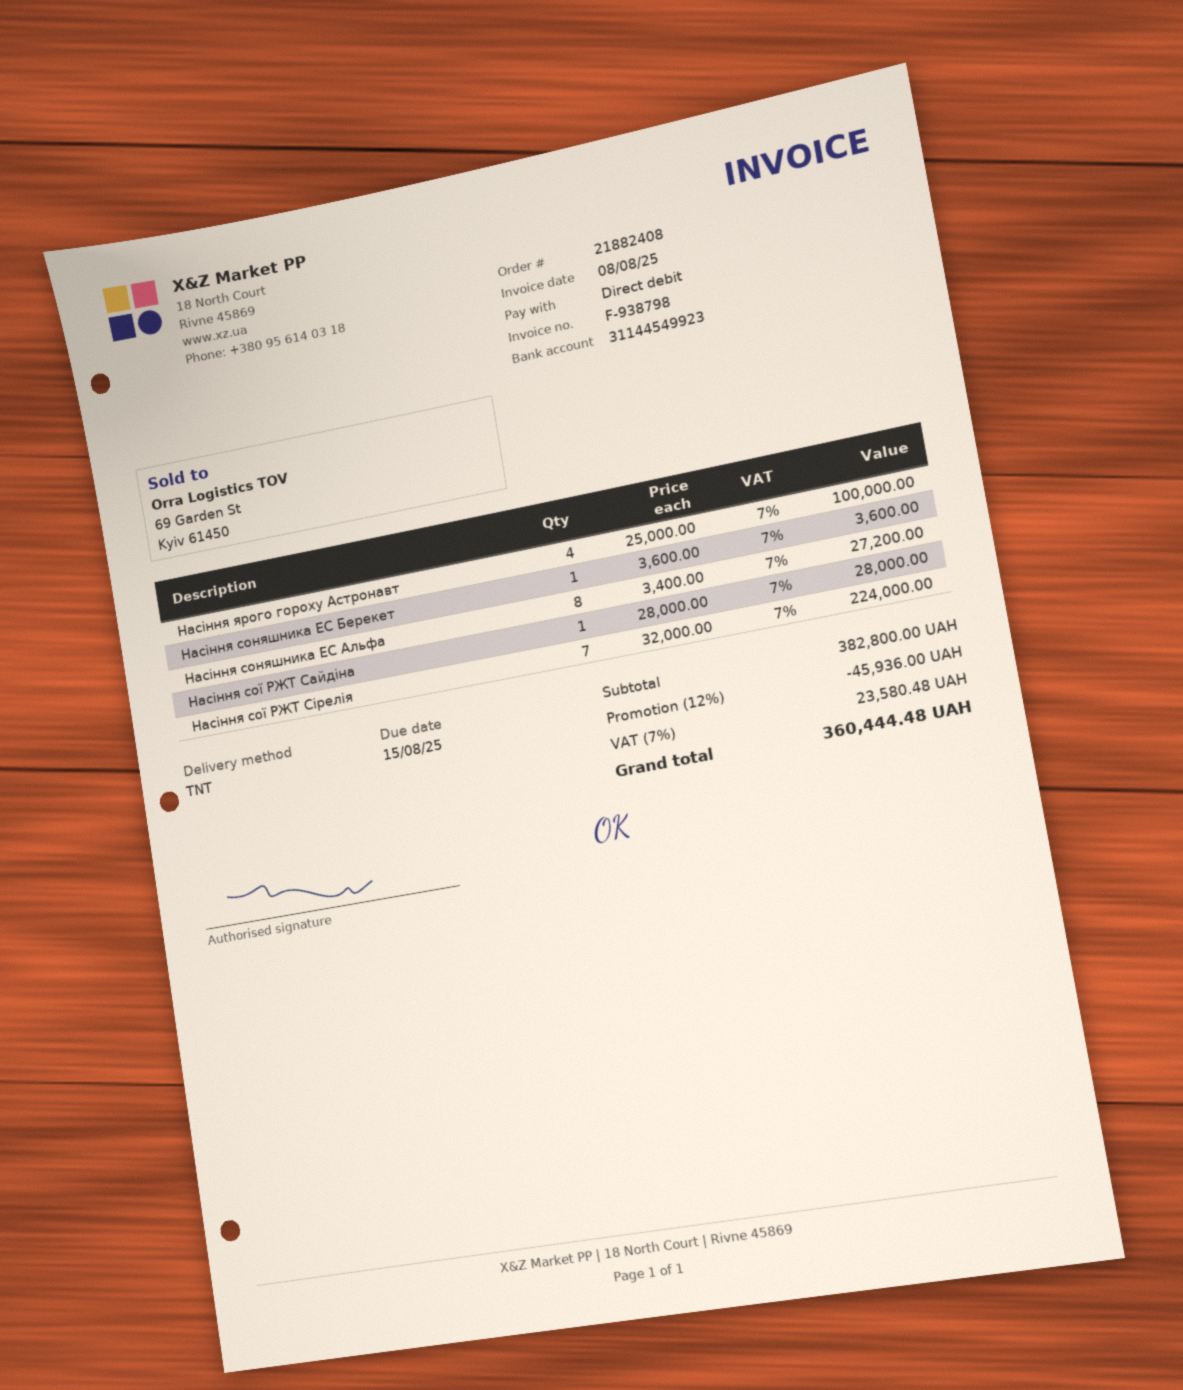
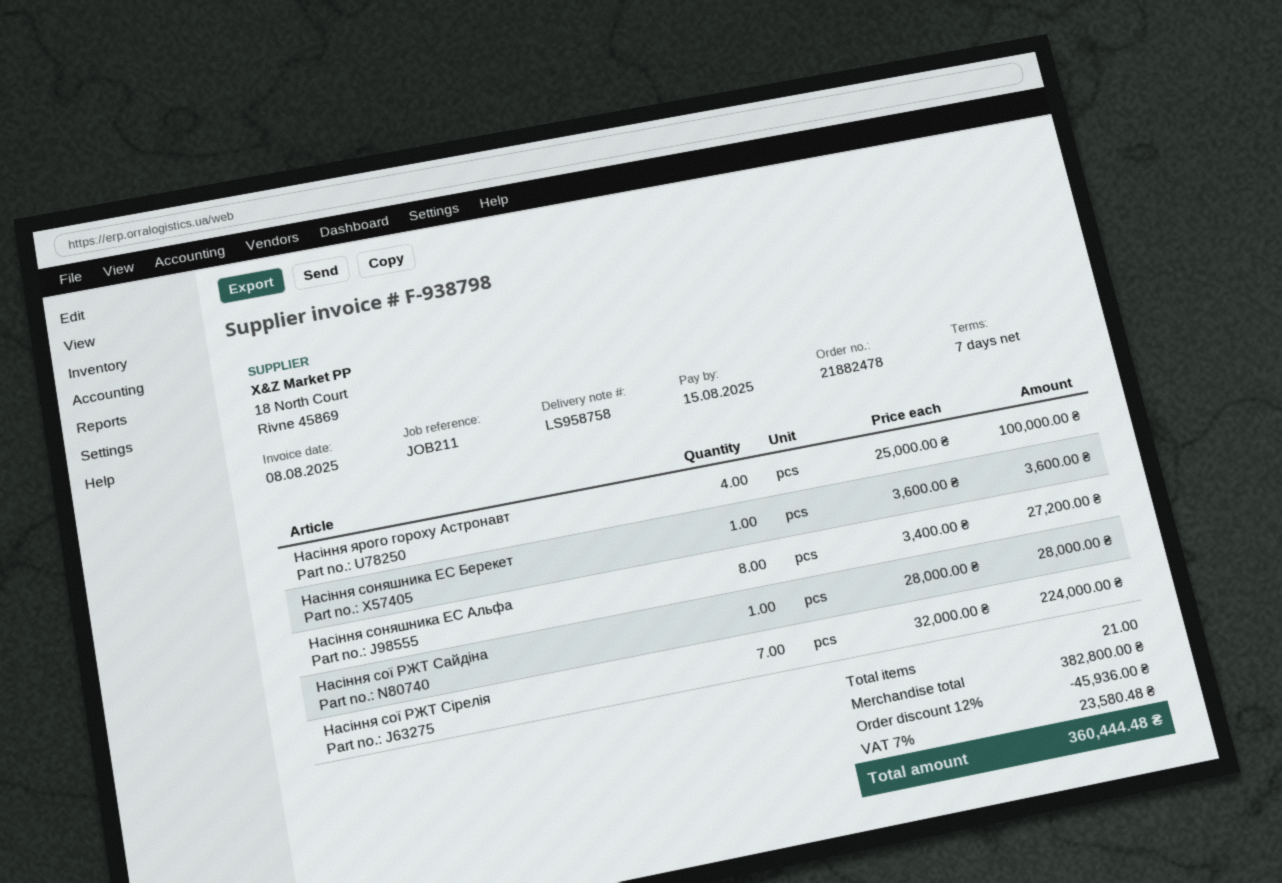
order number: 21882408 -> 21882478

